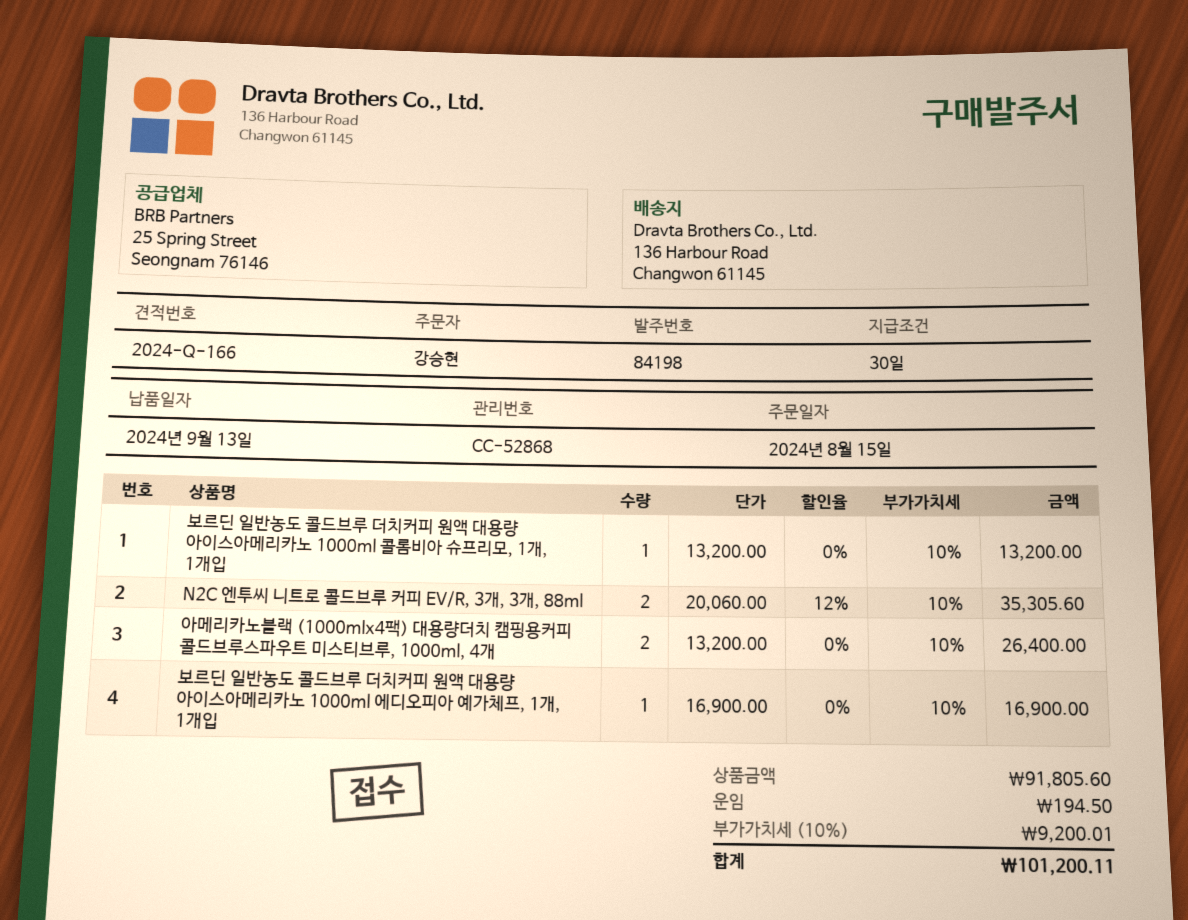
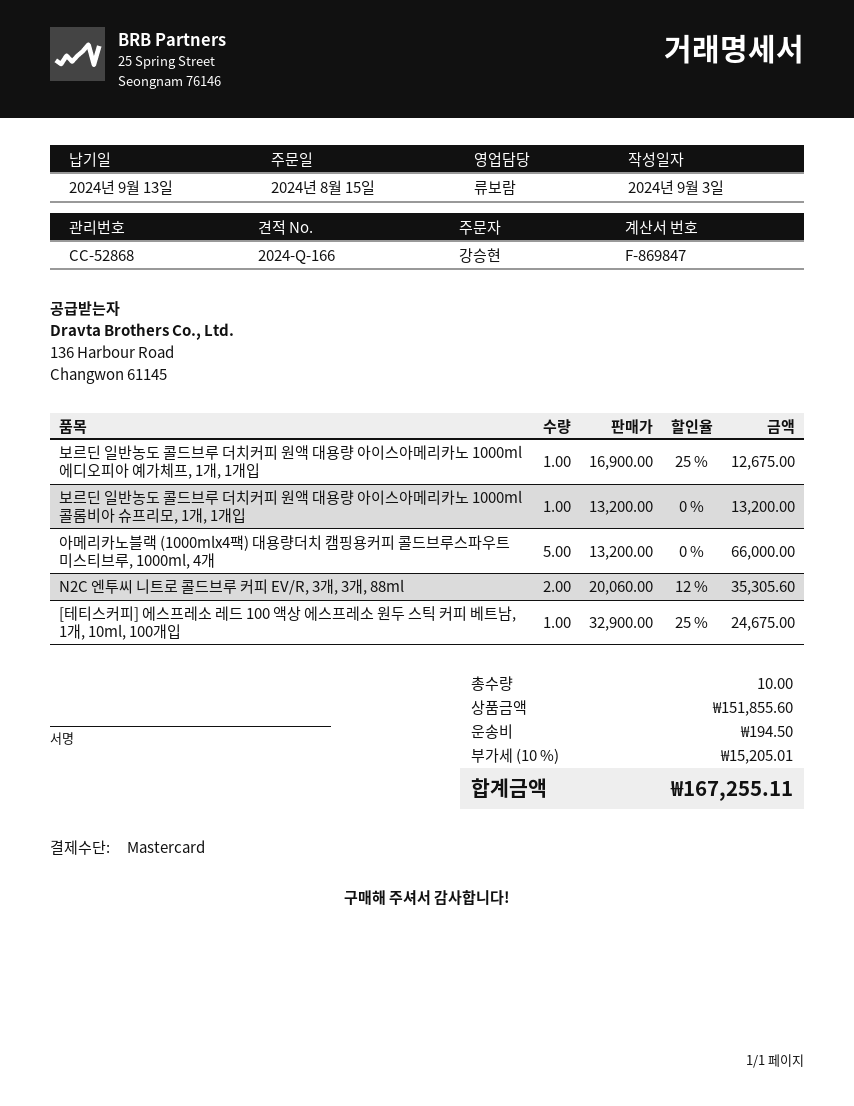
아메리카노블랙 (1000mlx4팩) 대용량더치 캠핑용커피 콜드브루스파우트 미스티브루, 1000ml, 4개: 2 x 13200.00 = 26400.00 -> 5 x 13200.00 = 66000.00
보르딘 일반농도 콜드브루 더치커피 원액 대용량 아이스아메리카노 1000ml 에디오피아 예가체프, 1개, 1개입: 1 x 16900.00 = 16900.00 -> 1 x 16900.00 - 25% = 12675.00
[테티스커피] 에스프레소 레드 100 액상 에스프레소 원두 스틱 커피 베트남, 1개, 10ml, 100개입: none -> 1 x 32900.00 - 25% = 24675.00
subtotal: 91805.60 -> 151855.60
tax: 10% = 9200.01 -> 10% = 15205.01
total: 101200.11 -> 167255.11

